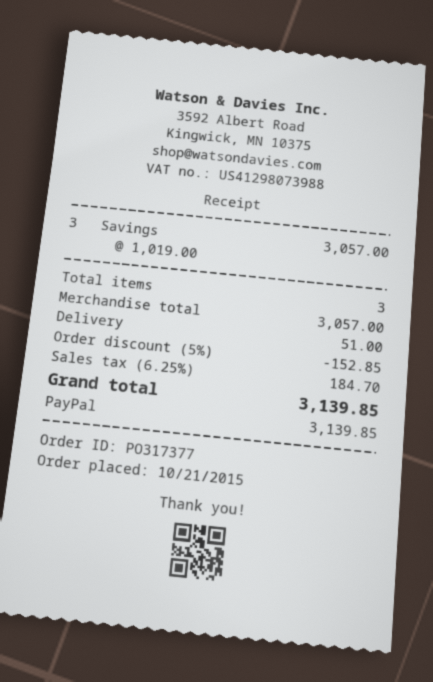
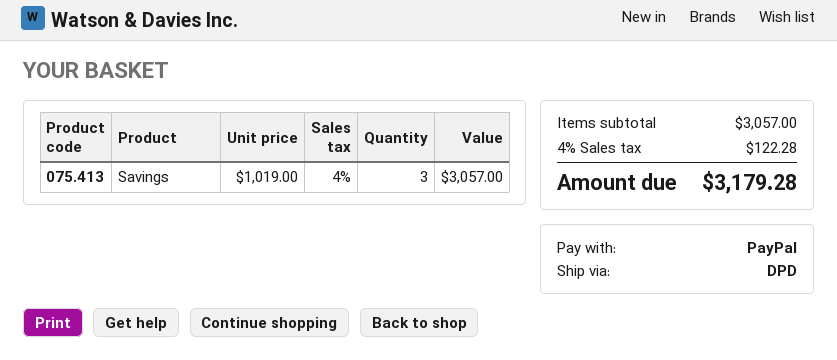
discount: 5% = 152.85 -> none
shipping: 51.00 -> none
tax: 6.25% = 184.70 -> 4% = 122.28
total: 3139.85 -> 3179.28

